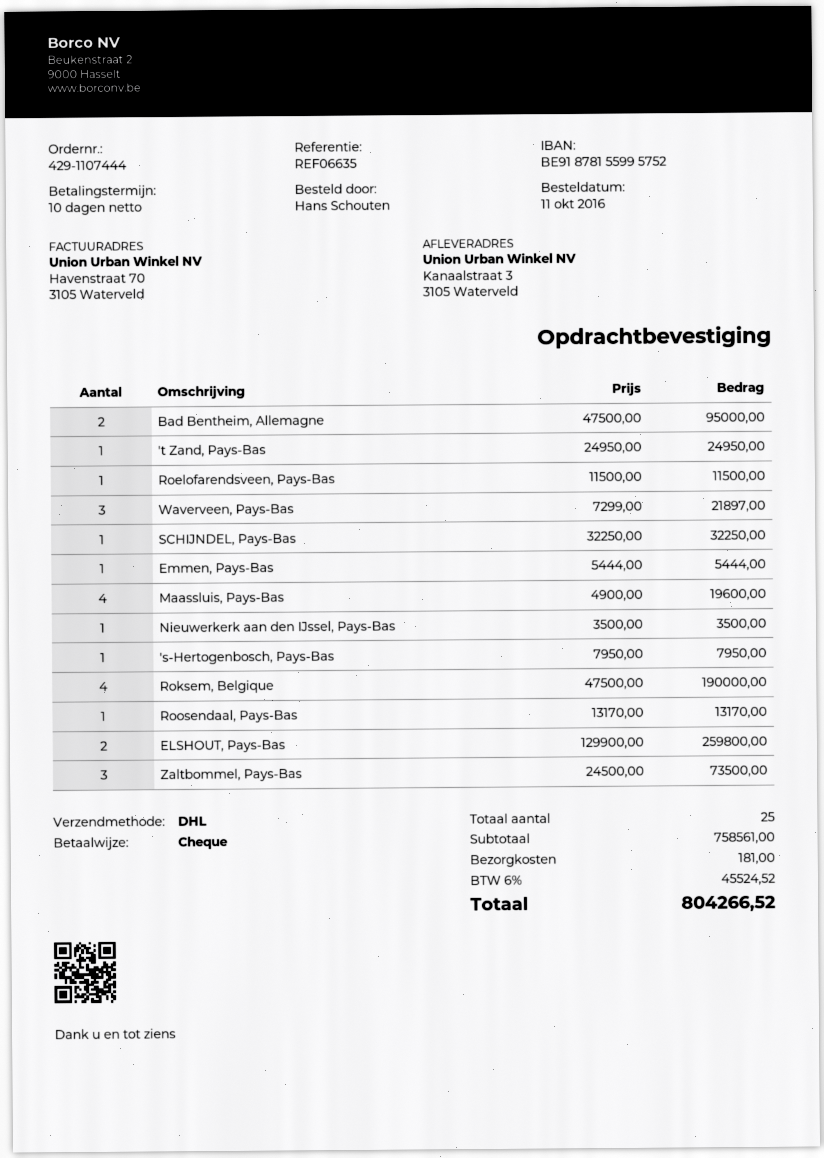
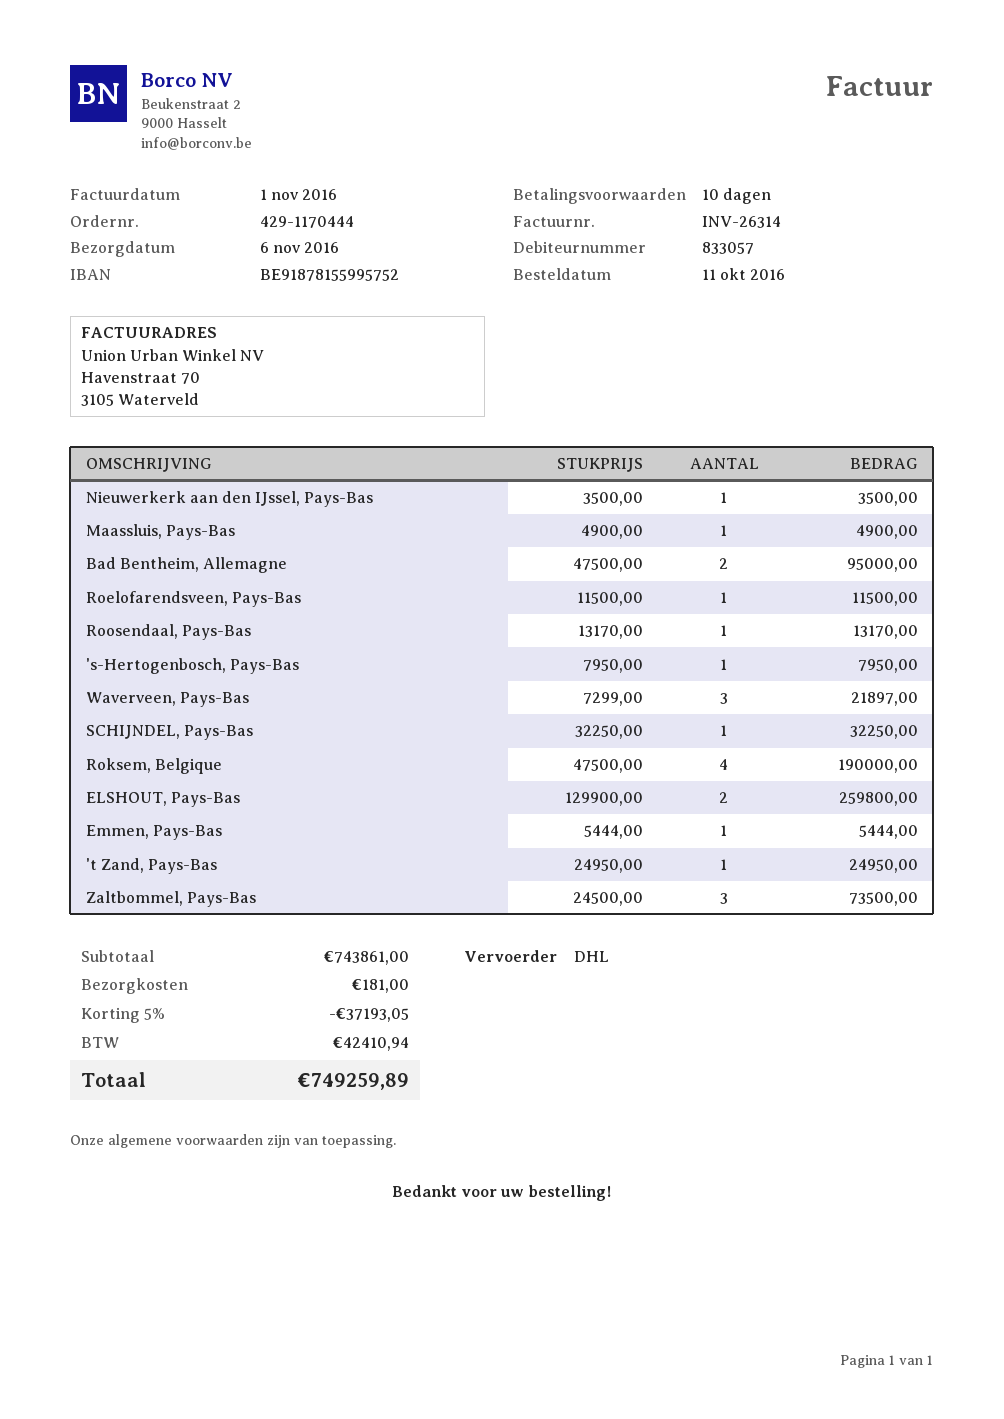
order number: 429-1107444 -> 429-1170444
Maassluis, Pays-Bas: 4 x 4900.00 = 19600.00 -> 1 x 4900.00 = 4900.00
subtotal: 758561.00 -> 743861.00
discount: none -> 5% = 37193.05
tax: 45524.52 -> 42410.94
total: 804266.52 -> 749259.89

